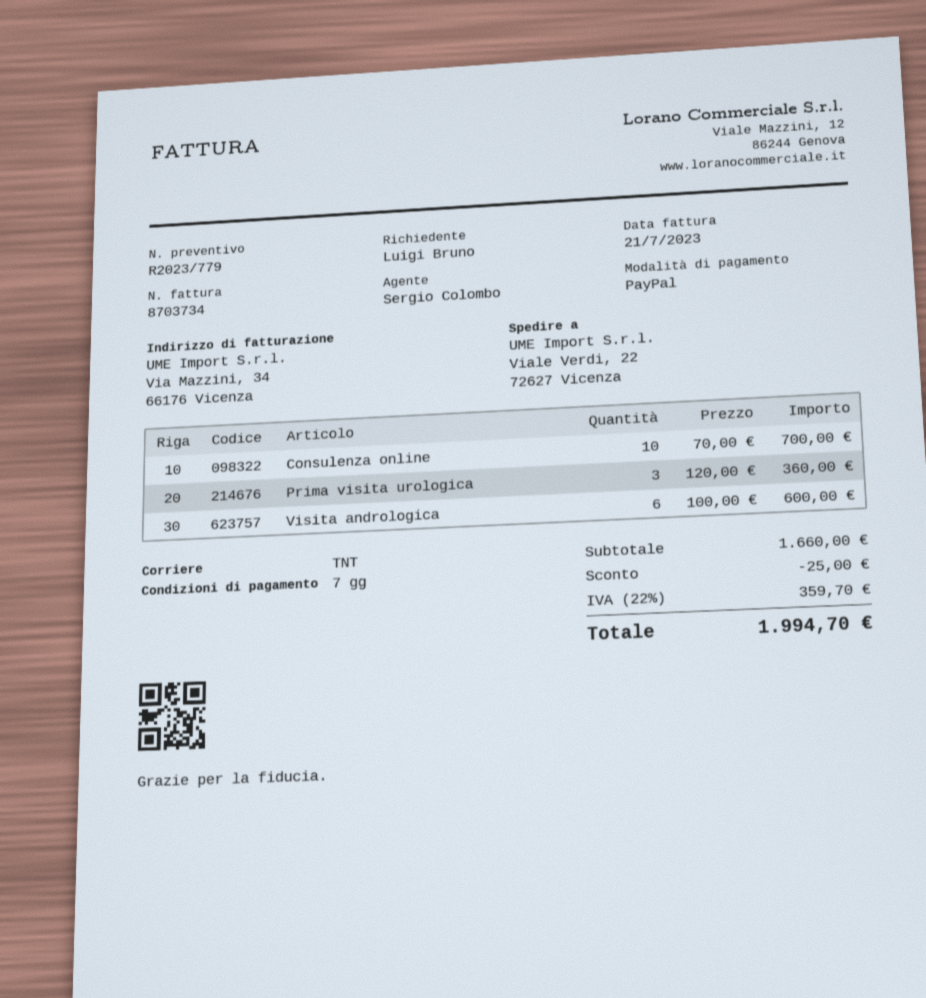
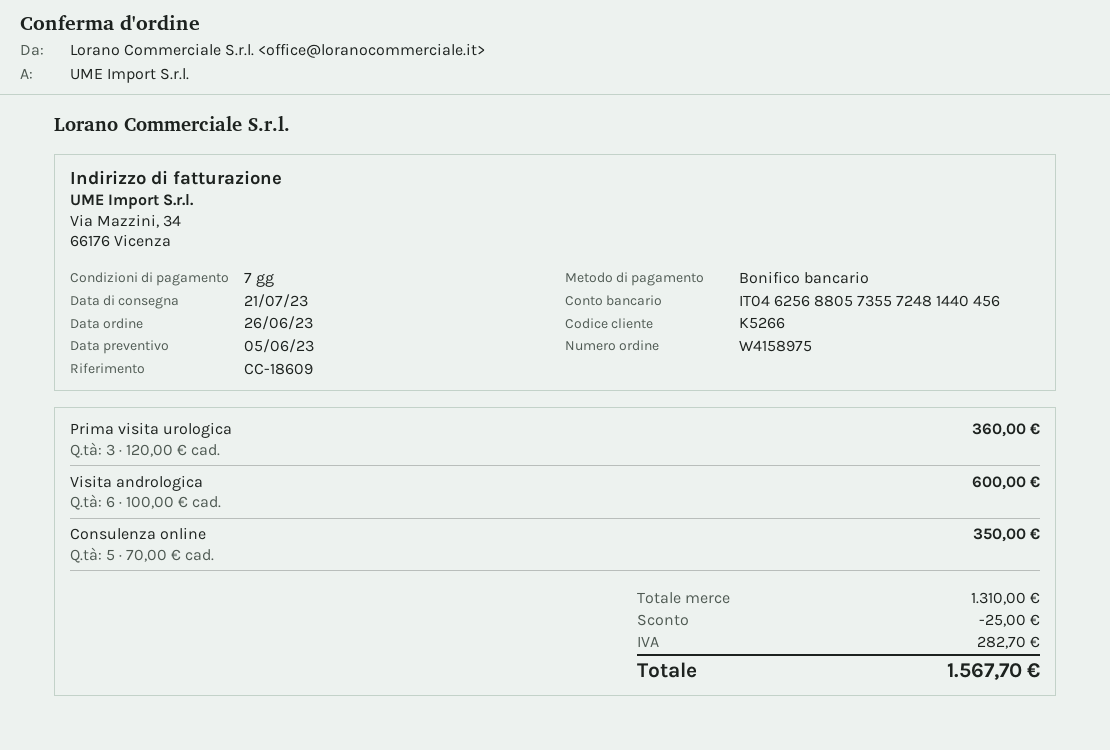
payment method: PayPal -> bank transfer
Consulenza online: 10 x 70.00 = 700.00 -> 5 x 70.00 = 350.00
subtotal: 1660.00 -> 1310.00
tax: 359.70 -> 282.70
total: 1994.70 -> 1567.70

